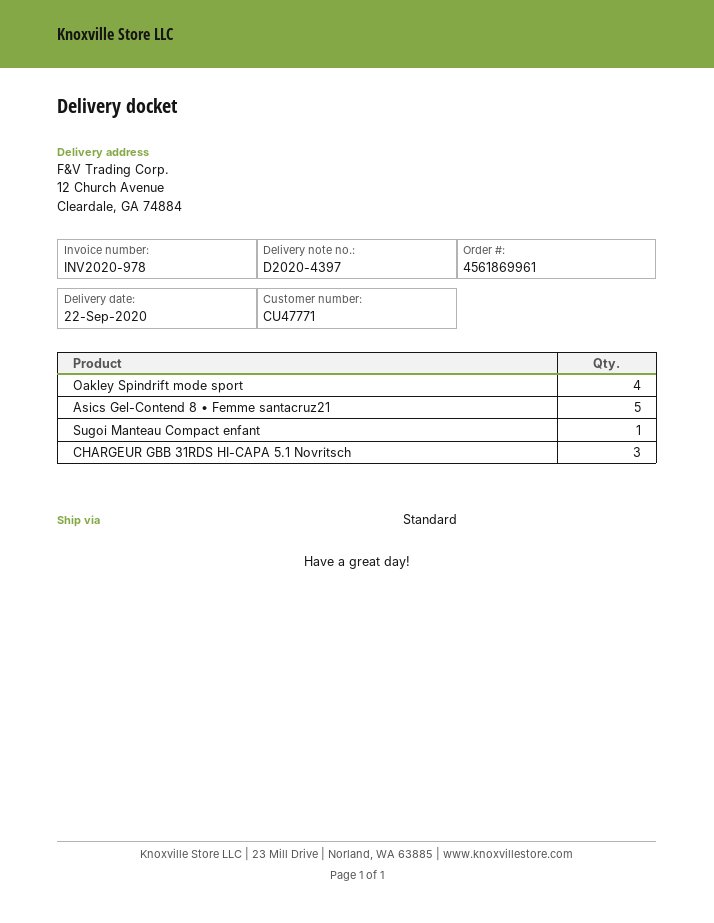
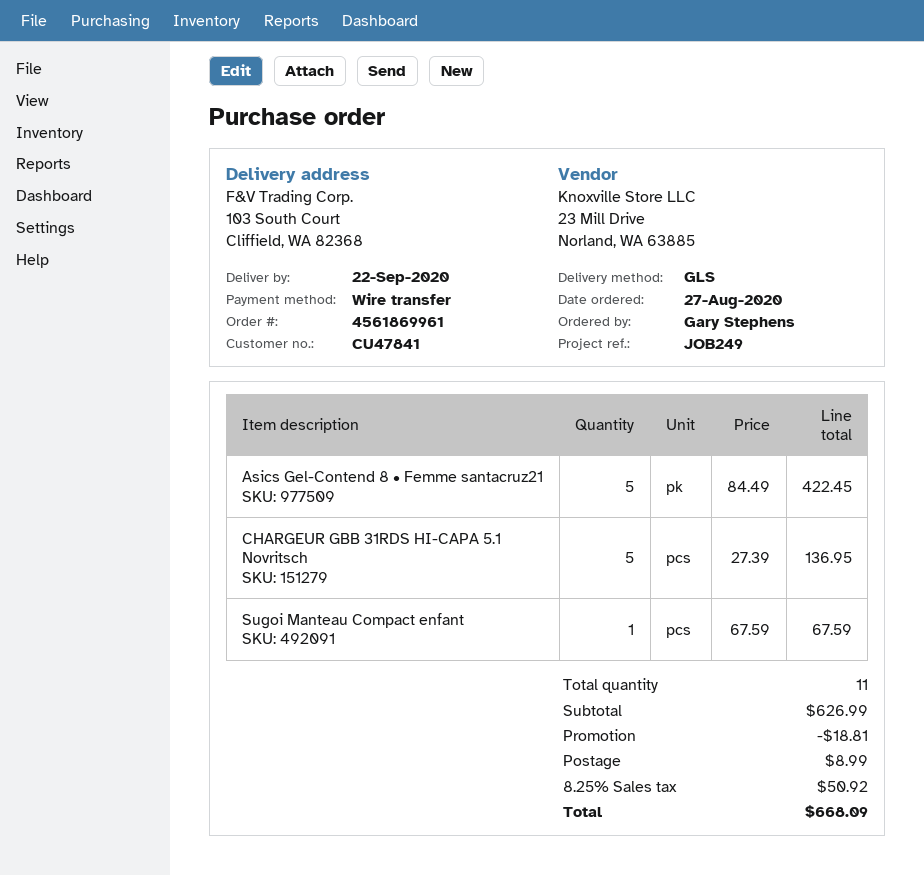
customer number: CU47771 -> CU47841
shipping method: standard -> GLS
ship to: 12 Church Avenue, Cleardale, GA 74884 -> 103 South Court, Cliffield, WA 82368
Oakley Spindrift mode sport: 4 -> none
CHARGEUR GBB 31RDS HI-CAPA 5.1 Novritsch: 3 -> 5

